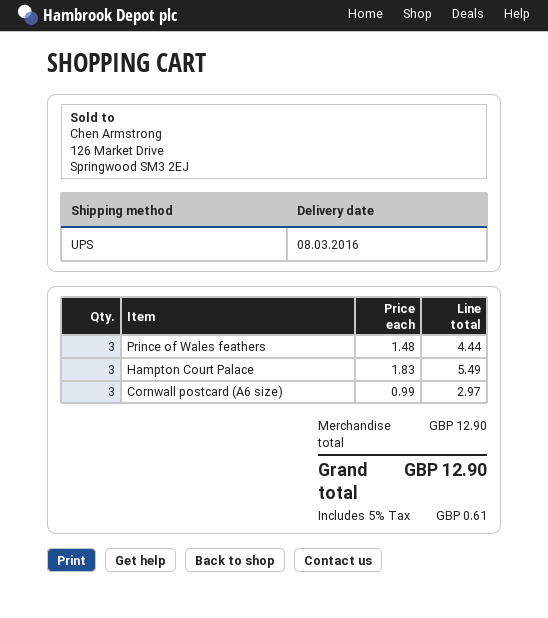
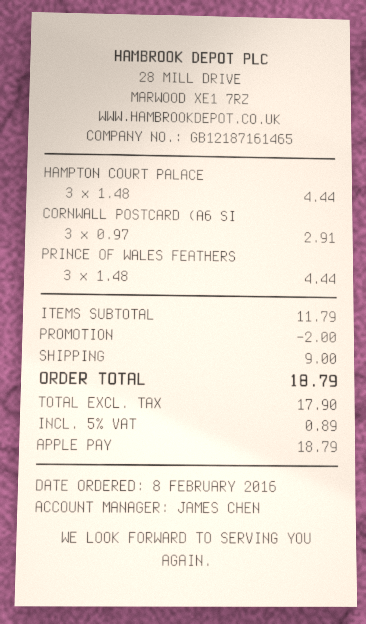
Hampton Court Palace: 3 x 1.83 = 5.49 -> 3 x 1.48 = 4.44
Cornwall postcard (A6 size): 3 x 0.99 = 2.97 -> 3 x 0.97 = 2.91
subtotal: 12.90 -> 11.79
discount: none -> 2.00
shipping: none -> 9.00
tax: 5% = 0.61 -> 5% = 0.89
total: 12.90 -> 18.79

